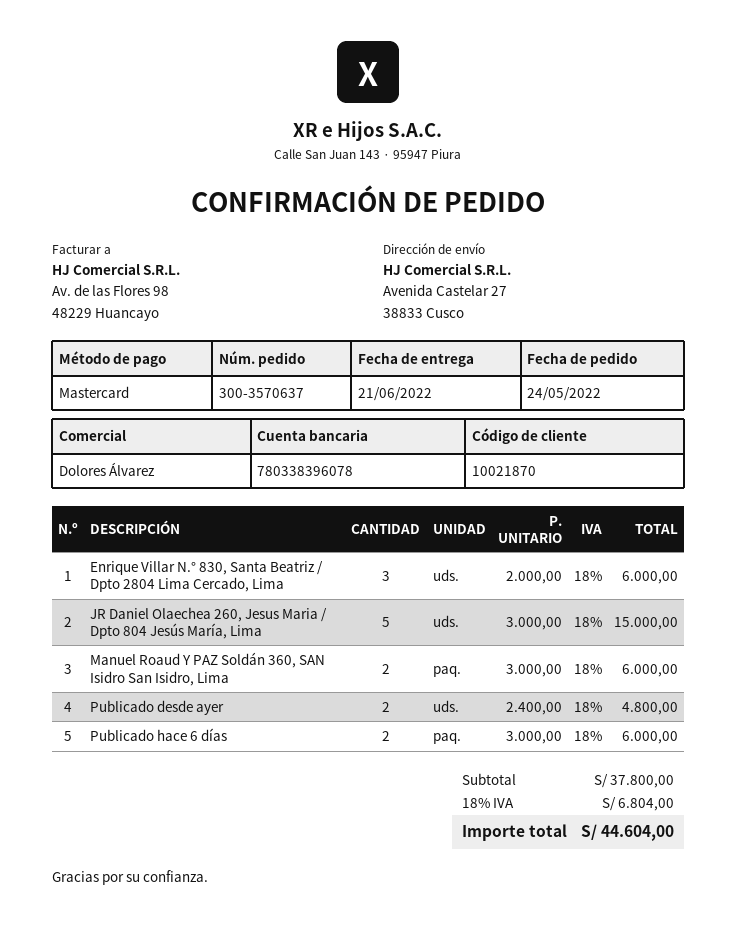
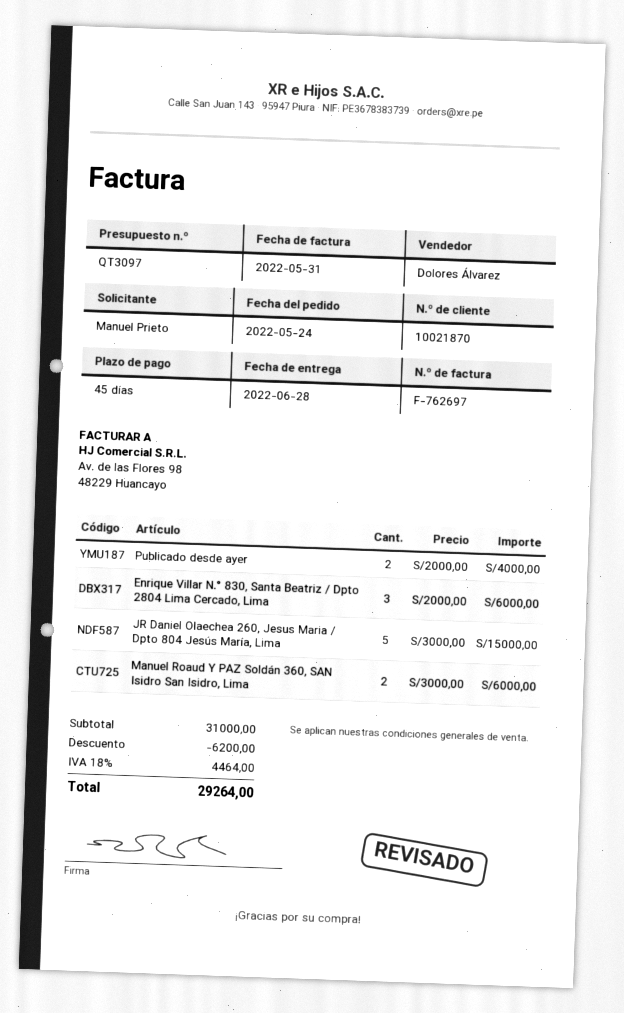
delivery date: 2022-06-21 -> 2022-06-28
Publicado desde ayer: 2 x 2400.00 = 4800.00 -> 2 x 2000.00 = 4000.00
Publicado hace 6 días: 2 x 3000.00 = 6000.00 -> none
subtotal: 37800.00 -> 31000.00
discount: none -> 6200.00
tax: 18% = 6804.00 -> 18% = 4464.00
total: 44604.00 -> 29264.00

